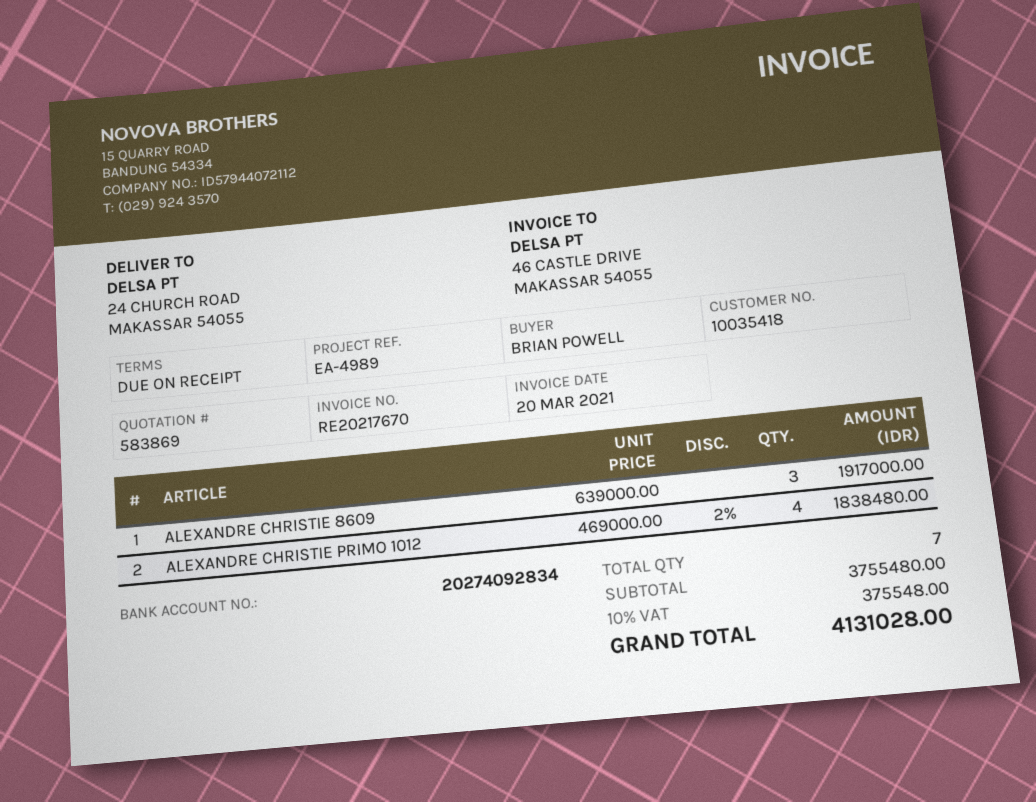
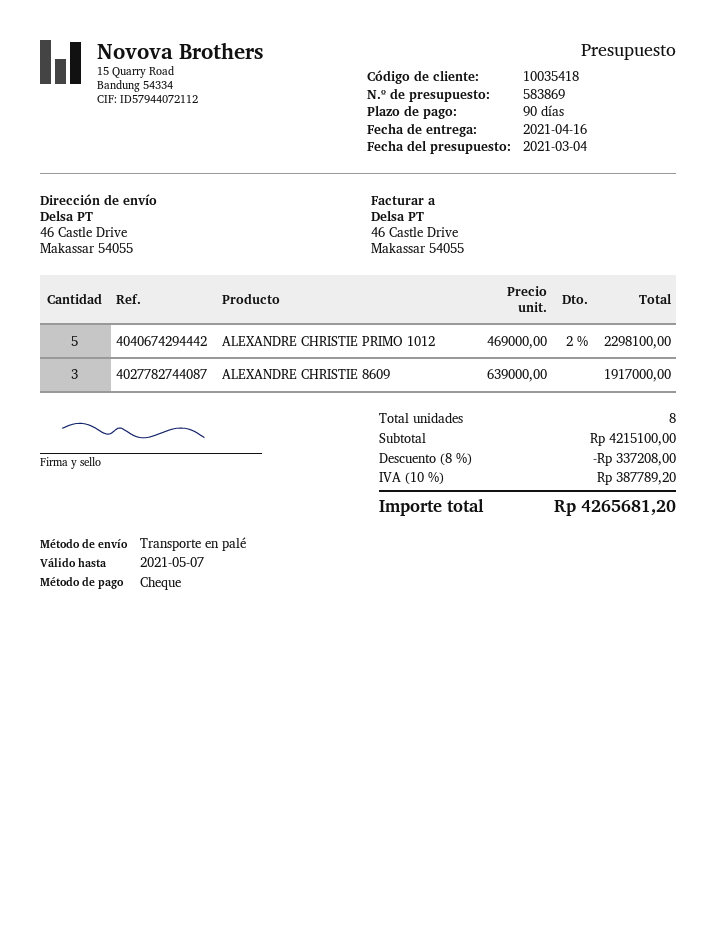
payment terms: on receipt -> 90 days
ship to: 24 CHURCH ROAD, MAKASSAR 54055 -> 46 Castle Drive, Makassar 54055
ALEXANDRE CHRISTIE PRIMO 1012: 4 x 469000.00 - 2% = 1838480.00 -> 5 x 469000.00 - 2% = 2298100.00
total quantity: 7 -> 8
subtotal: 3755480.00 -> 4215100.00
discount: none -> 8% = 337208.00
tax: 10% = 375548.00 -> 10% = 387789.20
total: 4131028.00 -> 4265681.20

